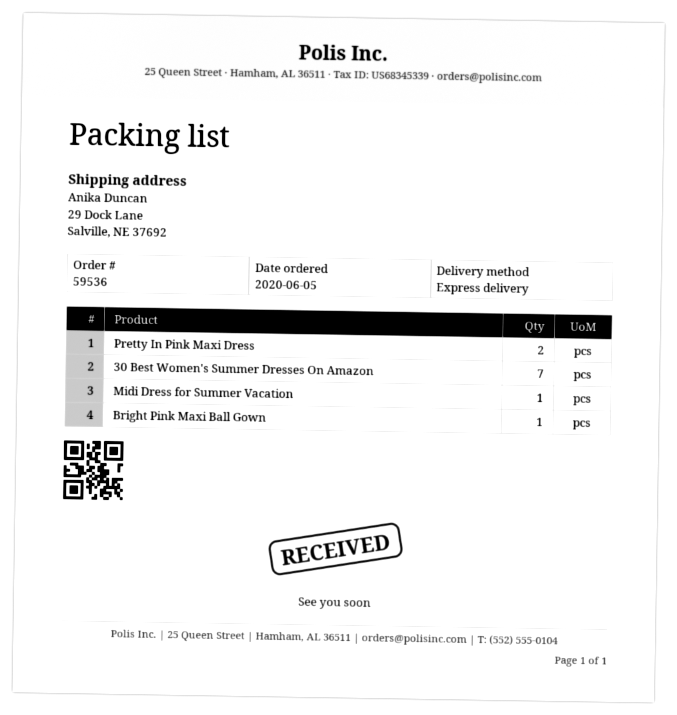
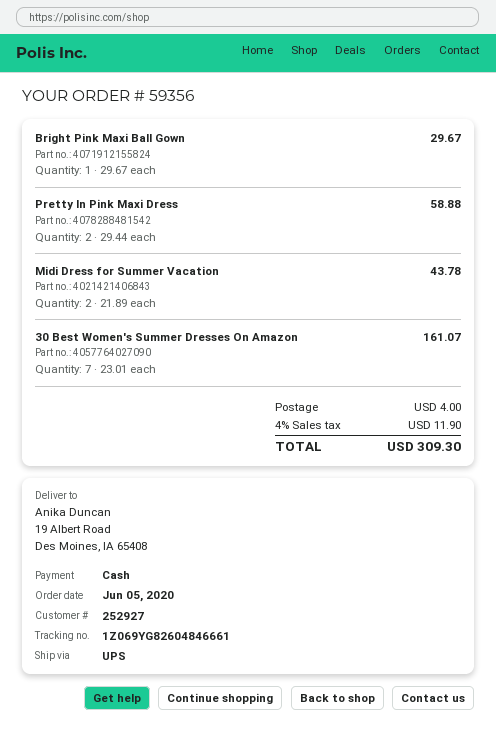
order number: 59536 -> 59356
shipping method: express -> UPS
ship to: 29 Dock Lane, Salville, NE 37692 -> 19 Albert Road, Des Moines, IA 65408
Midi Dress for Summer Vacation: 1 -> 2

